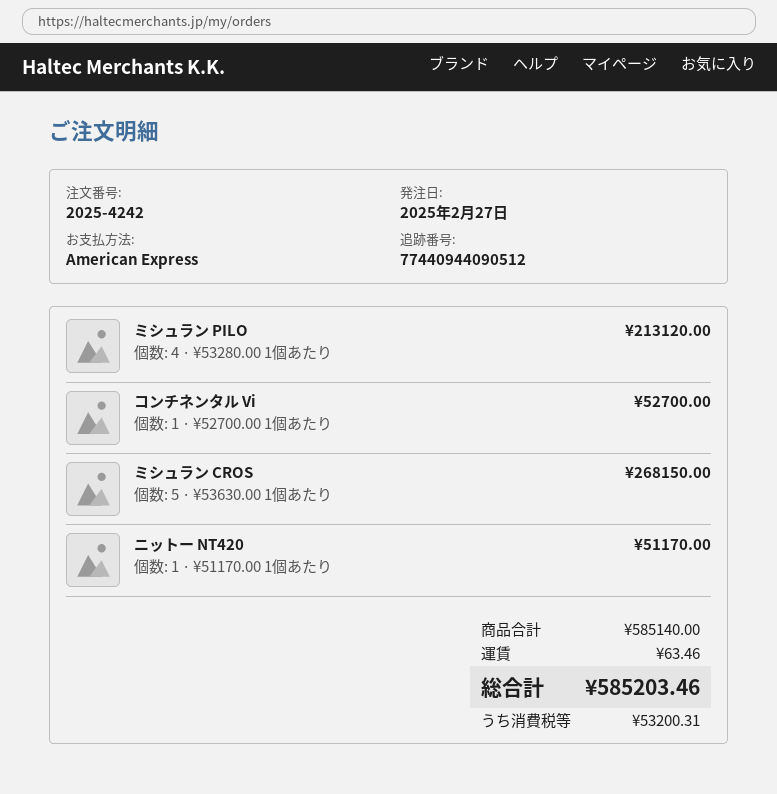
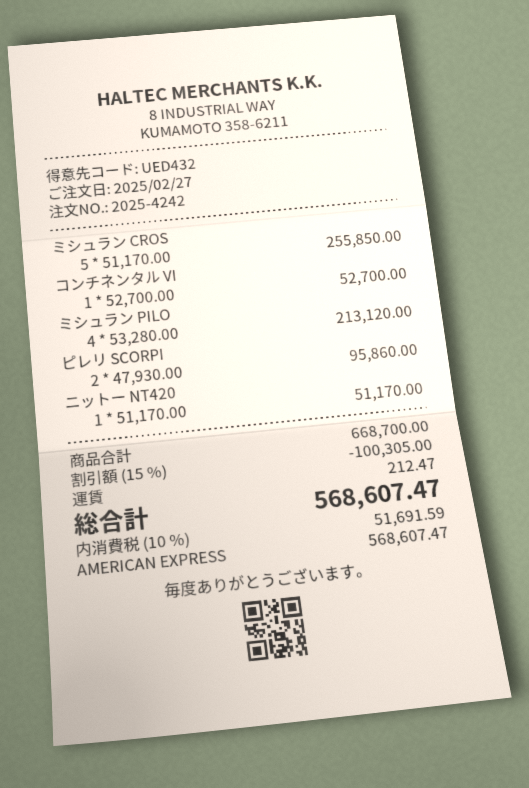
ミシュラン CROS: 5 x 53630.00 = 268150.00 -> 5 x 51170.00 = 255850.00
ピレリ SCORPI: none -> 2 x 47930.00 = 95860.00
subtotal: 585140.00 -> 668700.00
discount: none -> 15% = 100305.00
shipping: 63.46 -> 212.47
tax: 53200.31 -> 51691.59
total: 585203.46 -> 568607.47

